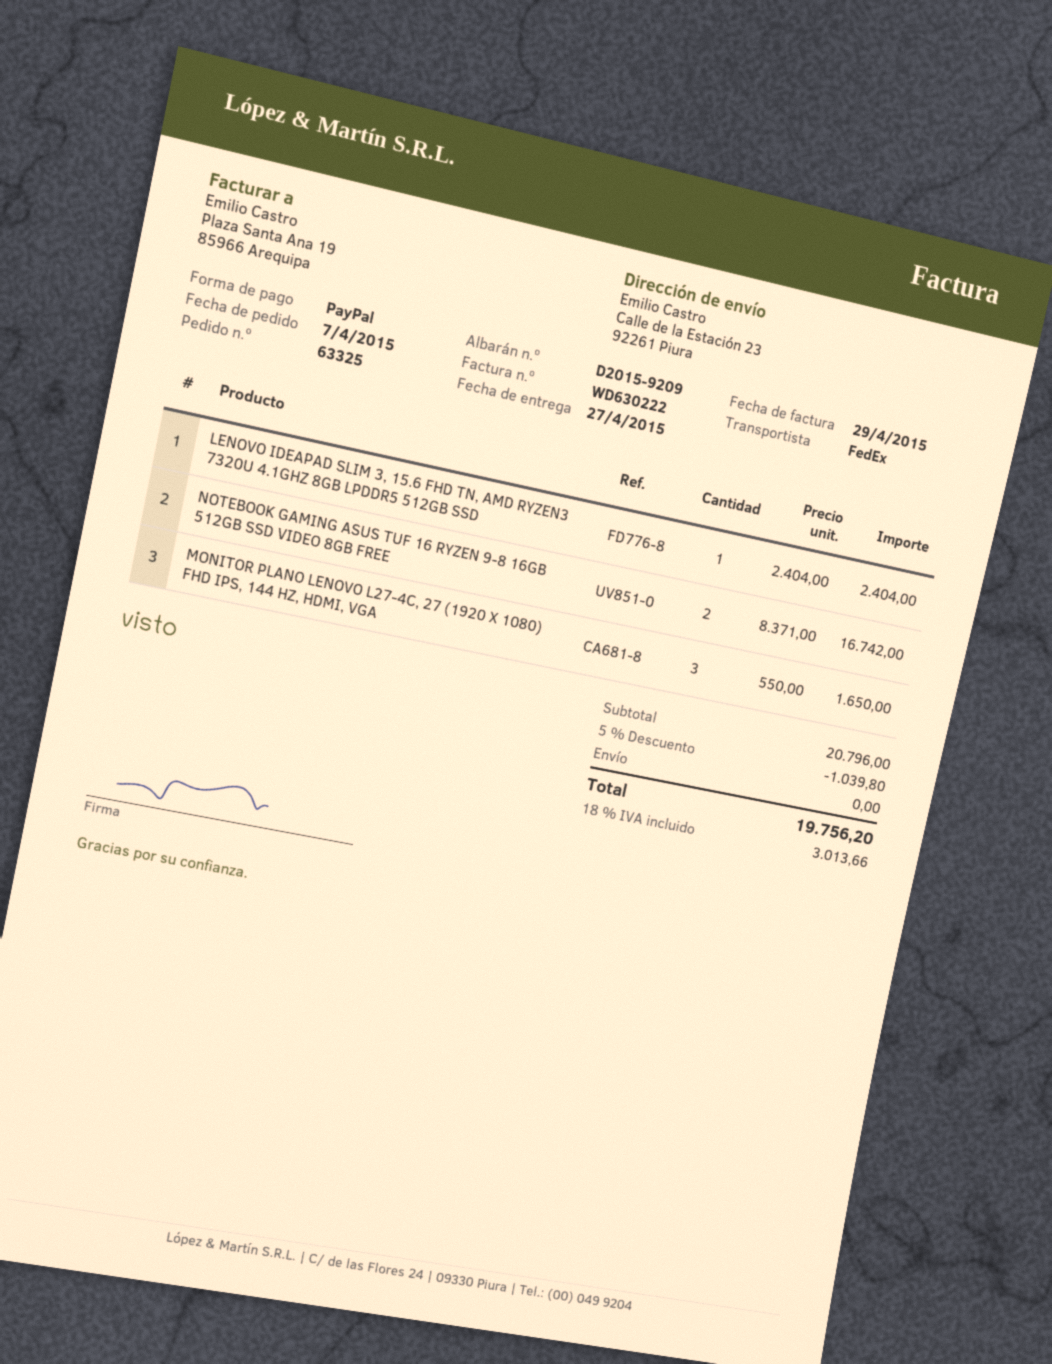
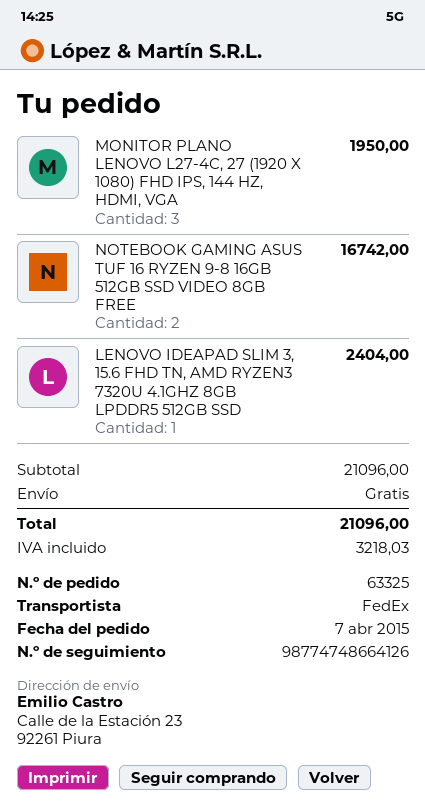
MONITOR PLANO LENOVO L27-4C, 27 (1920 X 1080) FHD IPS, 144 HZ, HDMI, VGA: 3 for 1650.00 -> 3 for 1950.00
subtotal: 20796.00 -> 21096.00
discount: 5% = 1039.80 -> none
tax: 3013.66 -> 3218.03
total: 19756.20 -> 21096.00

